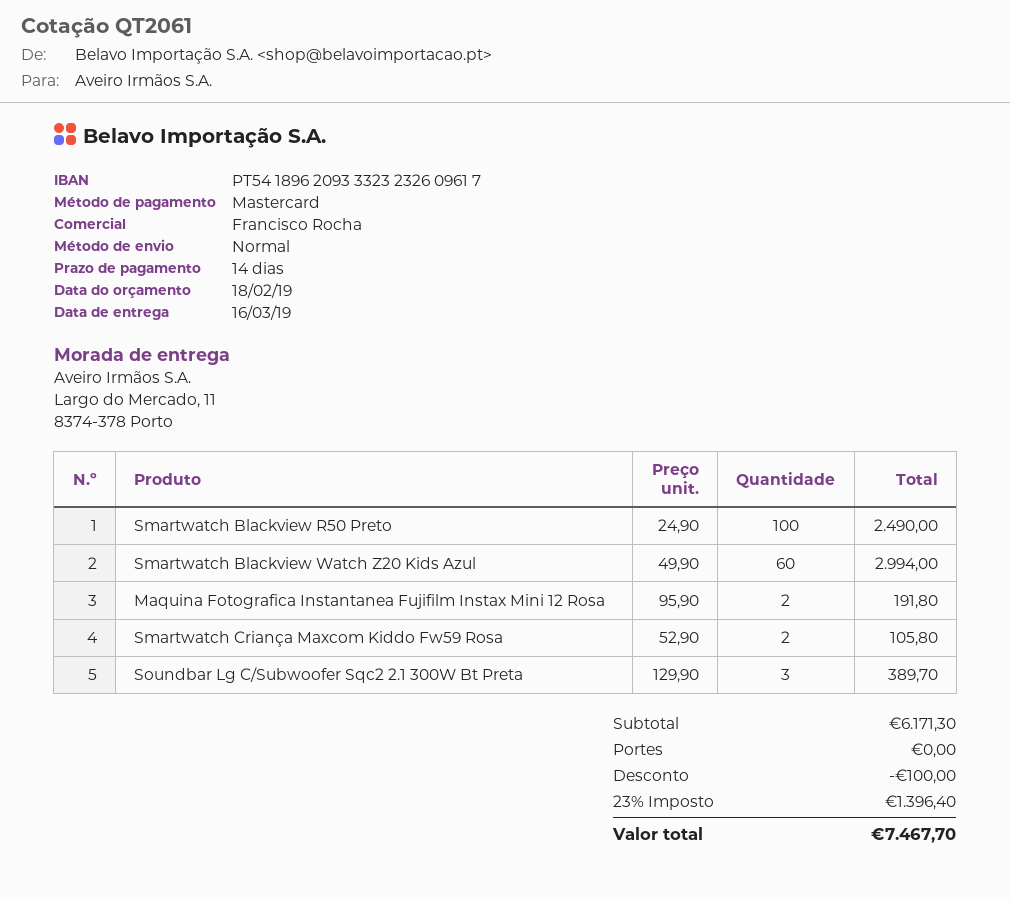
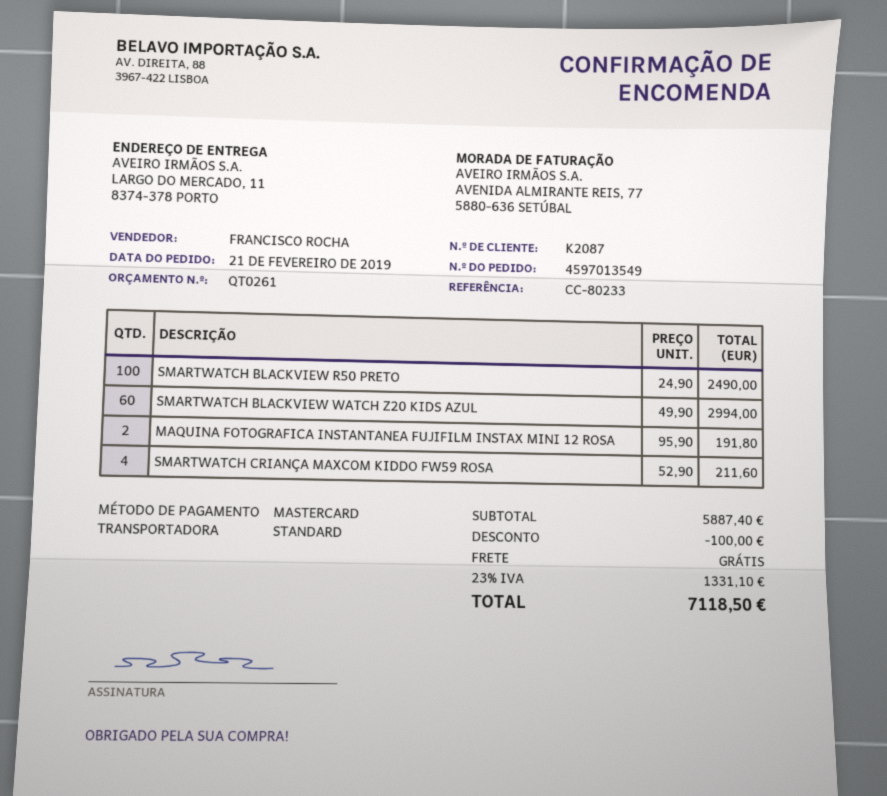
quote number: QT2061 -> QT0261
Smartwatch Criança Maxcom Kiddo Fw59 Rosa: 2 x 52.90 = 105.80 -> 4 x 52.90 = 211.60
Soundbar Lg C/Subwoofer Sqc2 2.1 300W Bt Preta: 3 x 129.90 = 389.70 -> none
subtotal: 6171.30 -> 5887.40
tax: 23% = 1396.40 -> 23% = 1331.10
total: 7467.70 -> 7118.50

